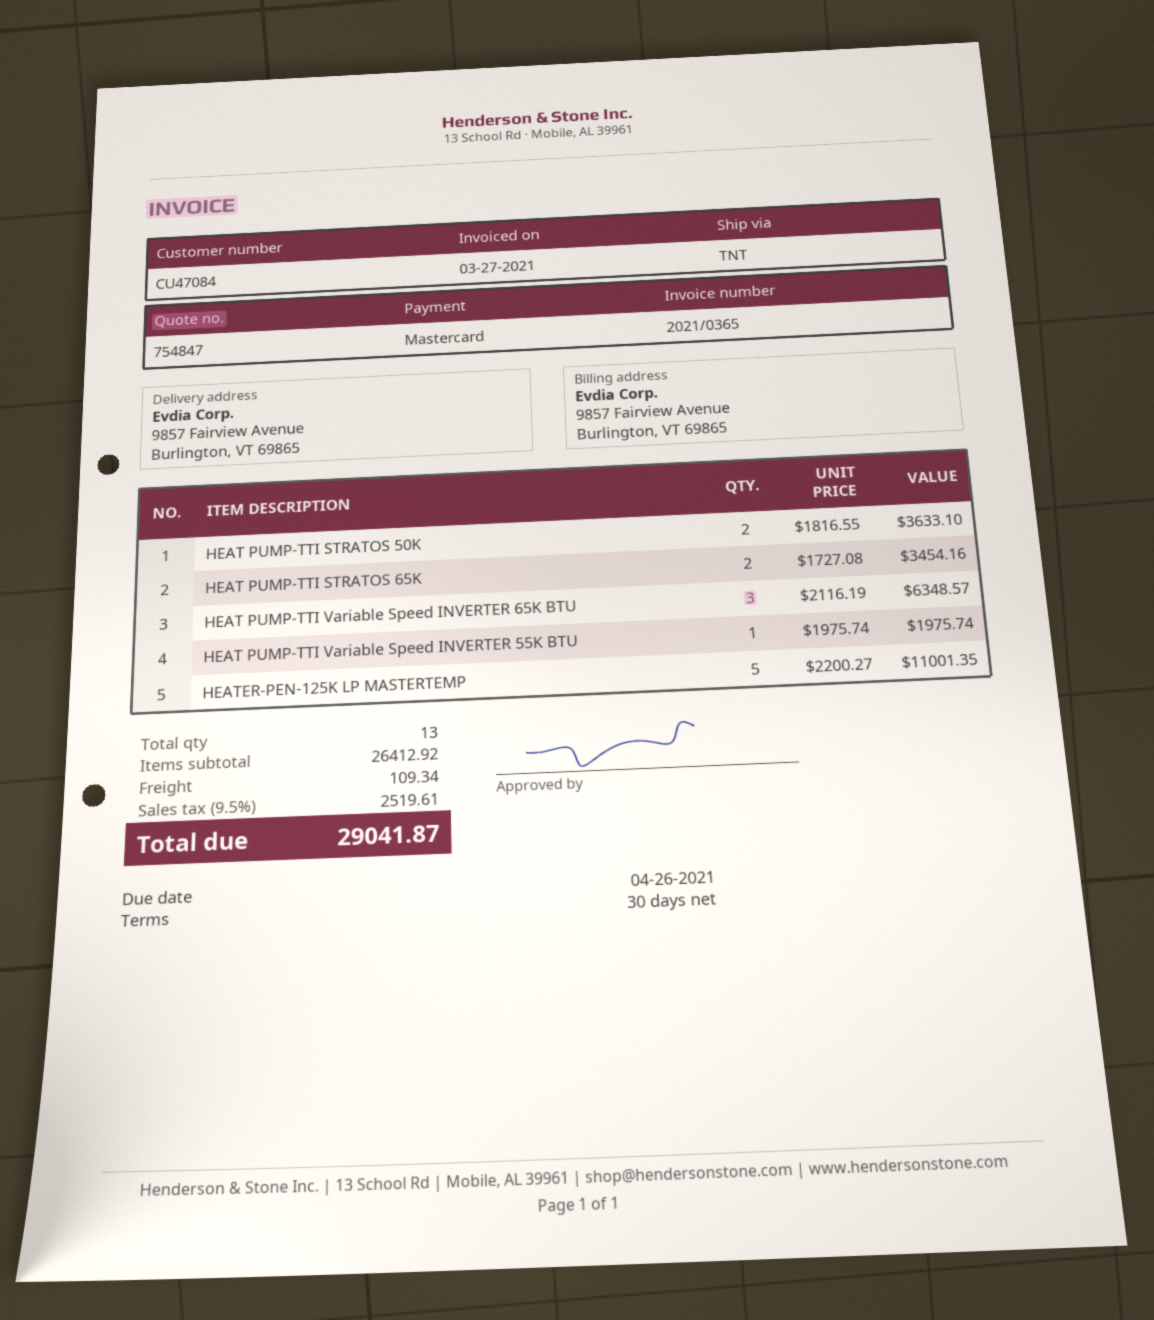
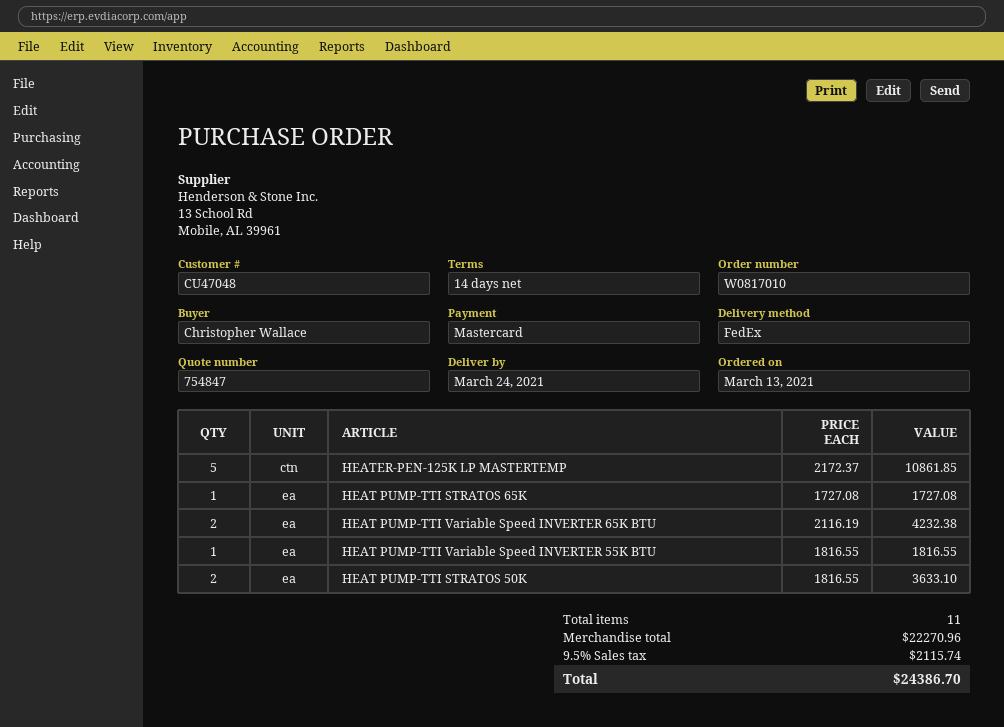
payment terms: 30 days -> 14 days
customer number: CU47084 -> CU47048
shipping method: TNT -> FedEx
HEAT PUMP-TTI STRATOS 65K: 2 x 1727.08 = 3454.16 -> 1 x 1727.08 = 1727.08
HEAT PUMP-TTI Variable Speed INVERTER 65K BTU: 3 x 2116.19 = 6348.57 -> 2 x 2116.19 = 4232.38
HEAT PUMP-TTI Variable Speed INVERTER 55K BTU: 1 x 1975.74 = 1975.74 -> 1 x 1816.55 = 1816.55
HEATER-PEN-125K LP MASTERTEMP: 5 x 2200.27 = 11001.35 -> 5 x 2172.37 = 10861.85
total quantity: 13 -> 11
subtotal: 26412.92 -> 22270.96
shipping: 109.34 -> none
tax: 9.5% = 2519.61 -> 9.5% = 2115.74
total: 29041.87 -> 24386.70

